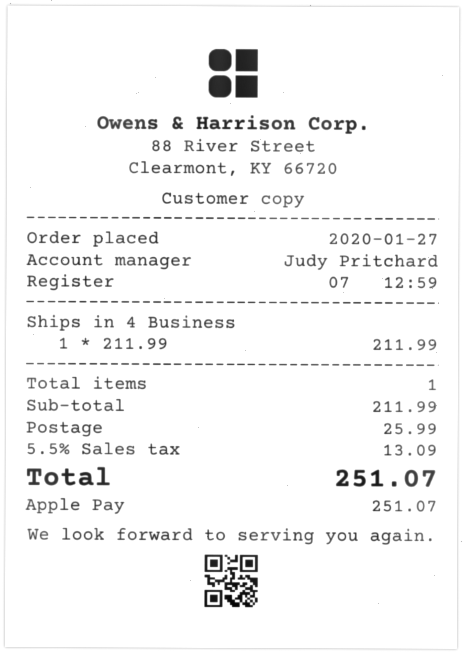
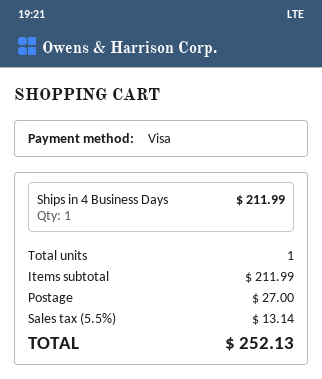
payment method: Apple Pay -> Visa
shipping: 25.99 -> 27.00
tax: 5.5% = 13.09 -> 5.5% = 13.14
total: 251.07 -> 252.13

